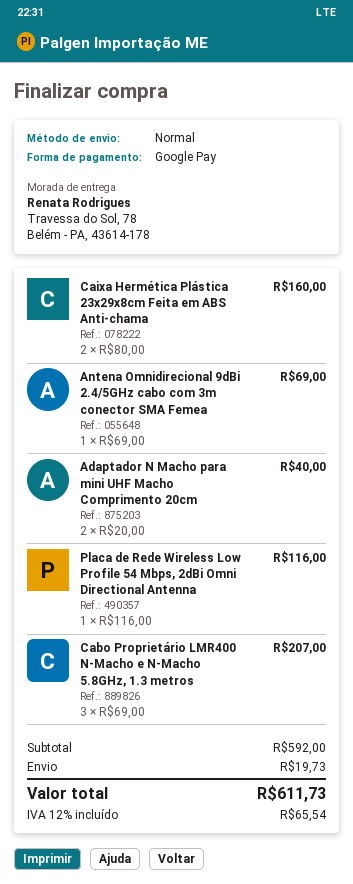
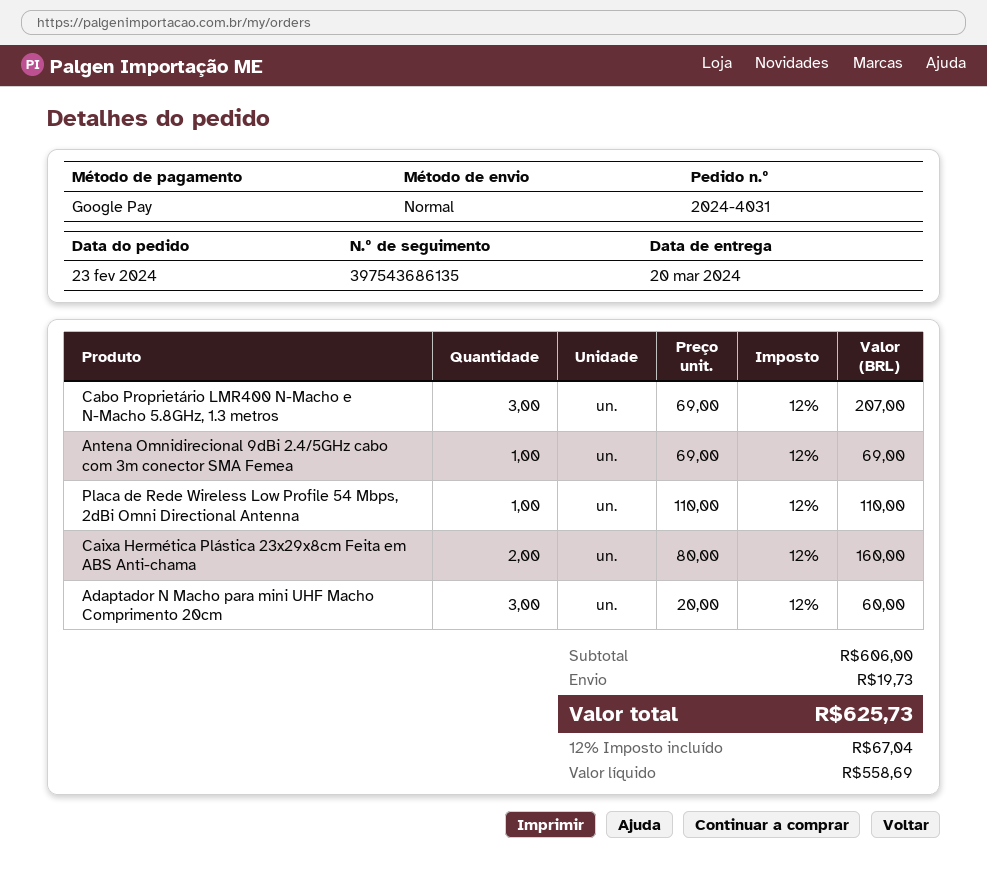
Adaptador N Macho para mini UHF Macho Comprimento 20cm: 2 x 20.00 = 40.00 -> 3 x 20.00 = 60.00
Placa de Rede Wireless Low Profile 54 Mbps, 2dBi Omni Directional Antenna: 1 x 116.00 = 116.00 -> 1 x 110.00 = 110.00
subtotal: 592.00 -> 606.00
tax: 12% = 65.54 -> 12% = 67.04
total: 611.73 -> 625.73

